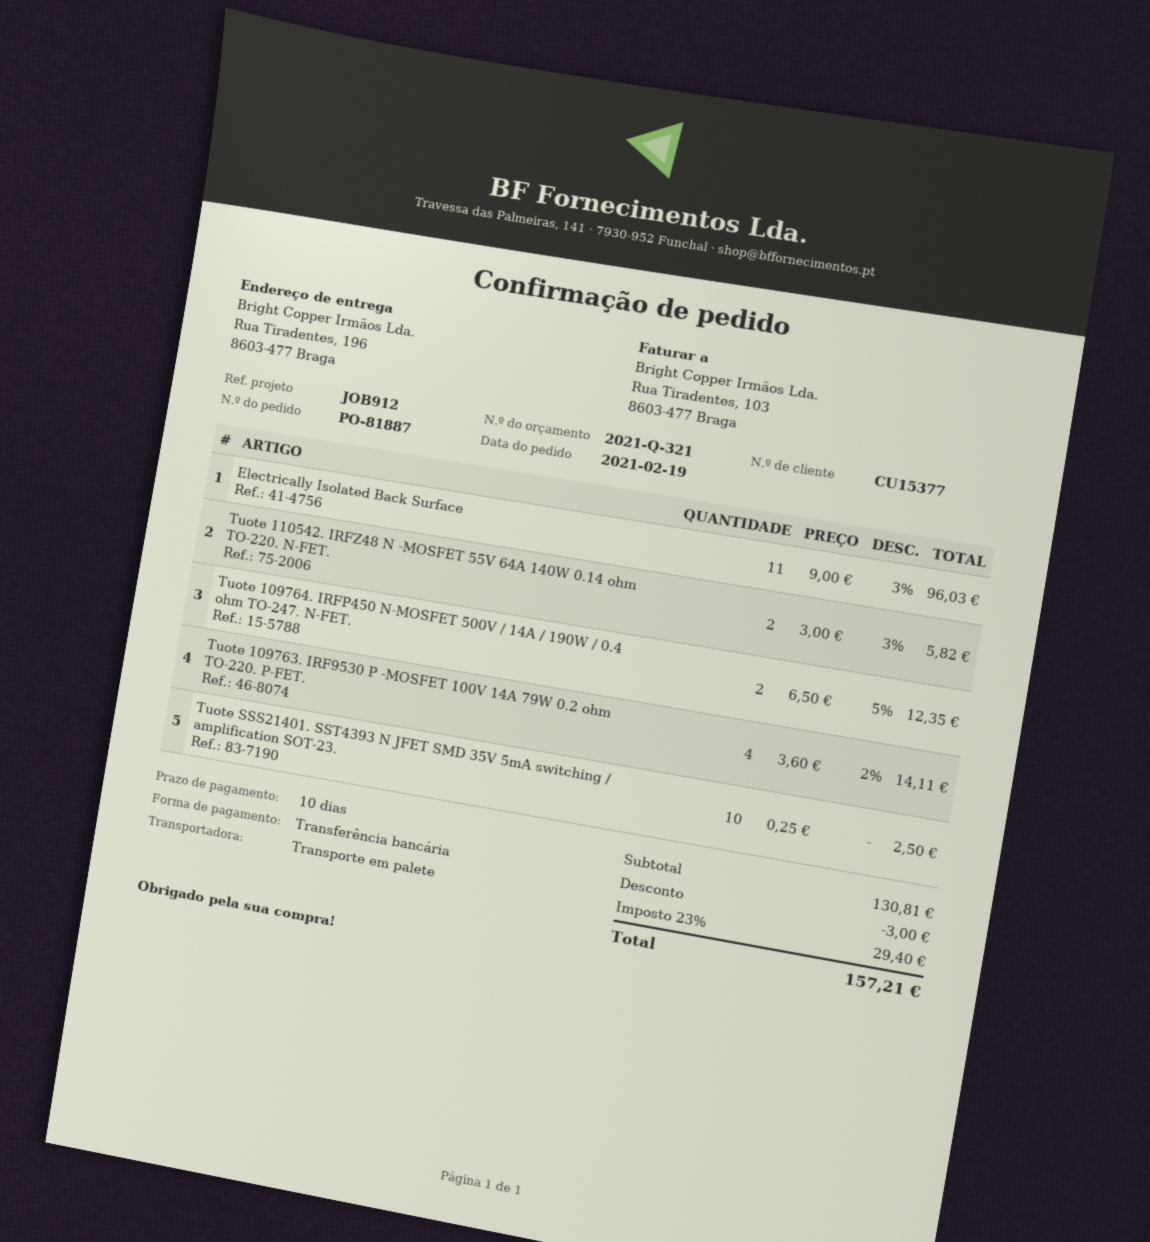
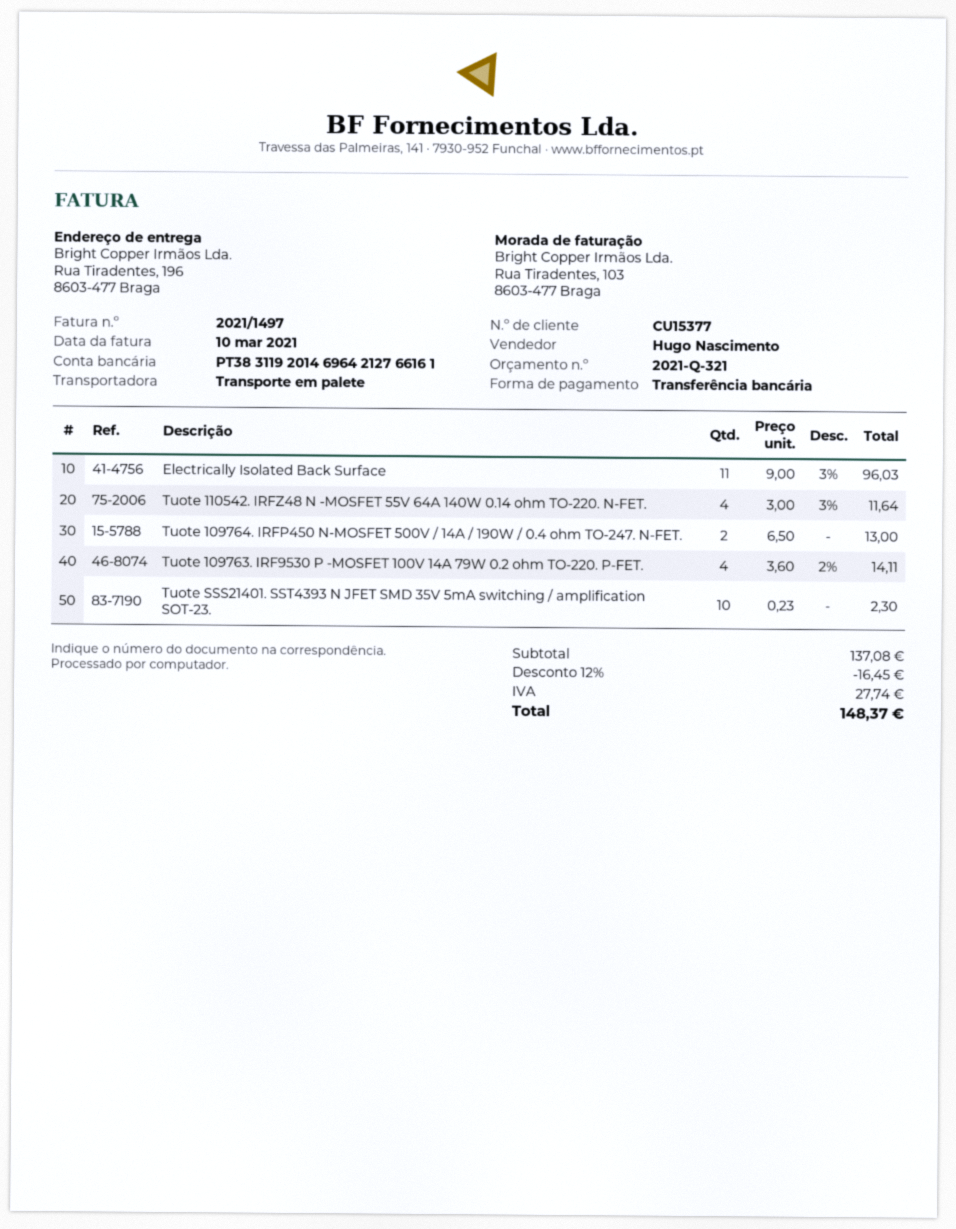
Tuote 110542. IRFZ48 N -MOSFET 55V 64A 140W 0.14 ohm TO-220. N-FET.: 2 x 3.00 - 3% = 5.82 -> 4 x 3.00 - 3% = 11.64
Tuote 109764. IRFP450 N-MOSFET 500V / 14A / 190W / 0.4 ohm TO-247. N-FET.: 2 x 6.50 - 5% = 12.35 -> 2 x 6.50 = 13.00
Tuote SSS21401. SST4393 N JFET SMD 35V 5mA switching / amplification SOT-23.: 10 x 0.25 = 2.50 -> 10 x 0.23 = 2.30
subtotal: 130.81 -> 137.08
discount: 3.00 -> 16.45
tax: 29.40 -> 27.74
total: 157.21 -> 148.37

